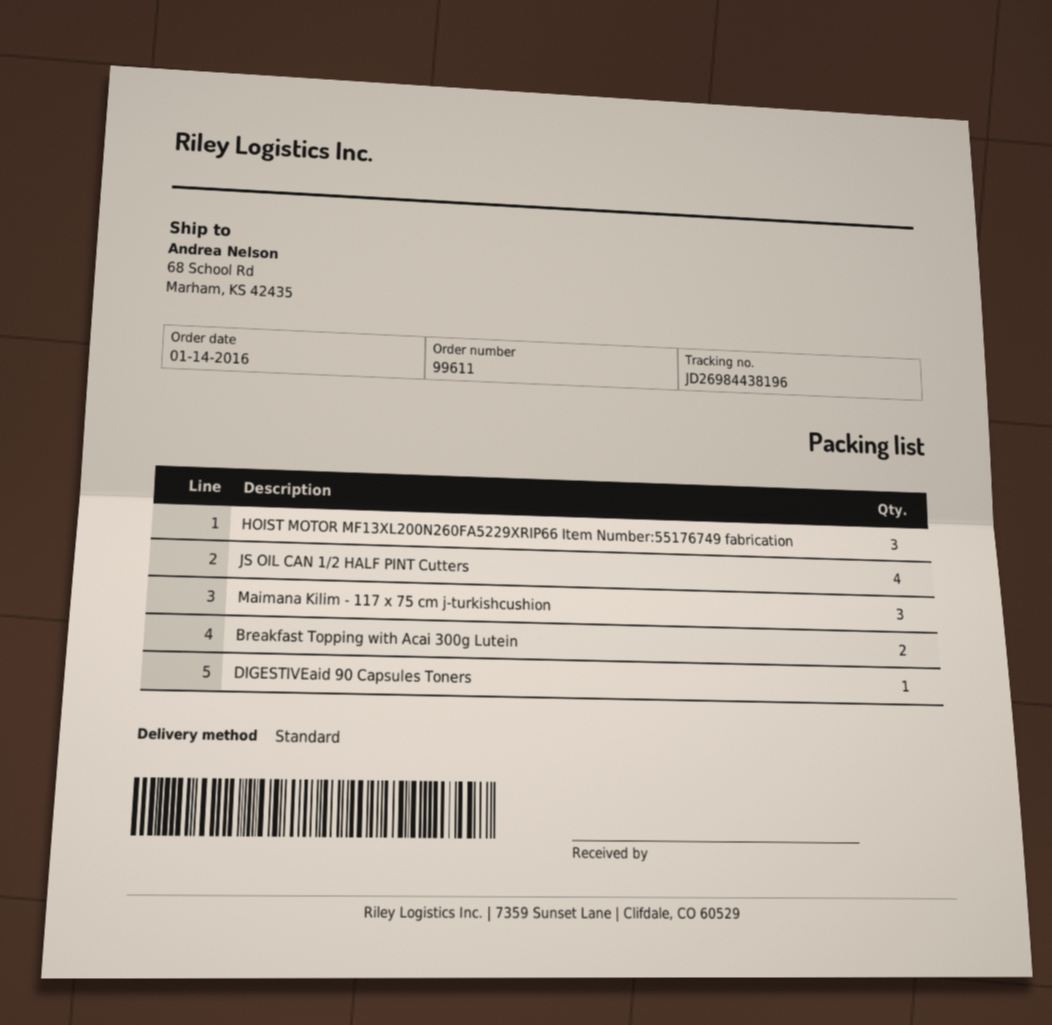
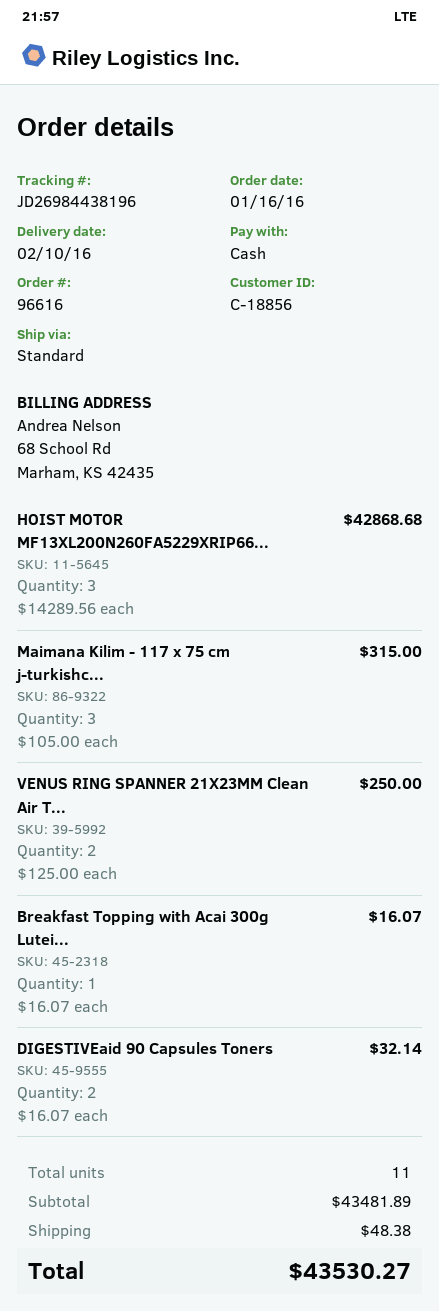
order number: 99611 -> 96616
order date: 2016-01-14 -> 2016-01-16
JS OIL CAN 1/2 HALF PINT Cutters: 4 -> none
Breakfast Topping with Acai 300g Lutein: 2 -> 1
DIGESTIVEaid 90 Capsules Toners: 1 -> 2
VENUS RING SPANNER 21X23MM Clean Air T...: none -> 2

